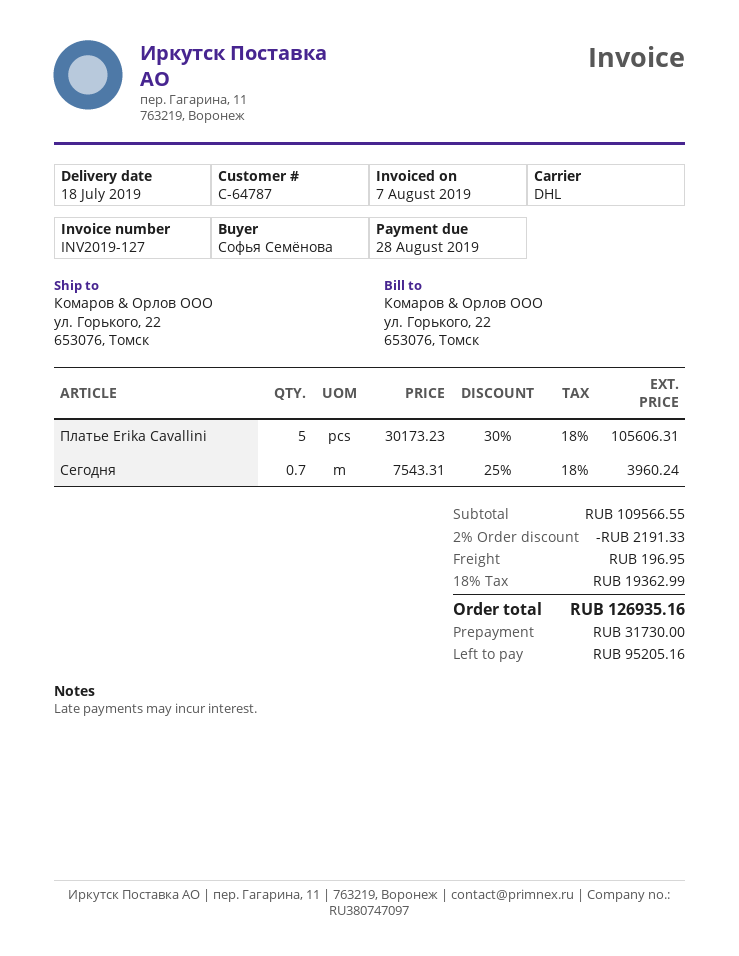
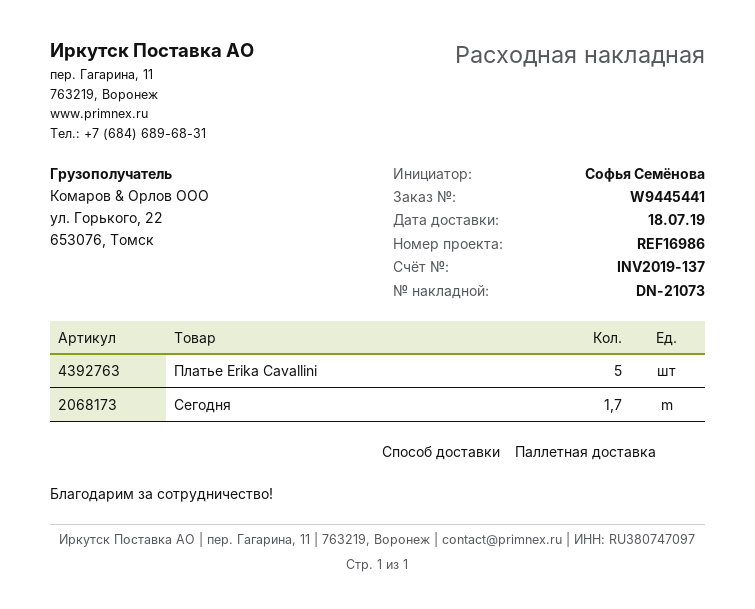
invoice number: INV2019-127 -> INV2019-137
shipping method: DHL -> pallet freight
Сегодня: 0.7 -> 1.7

